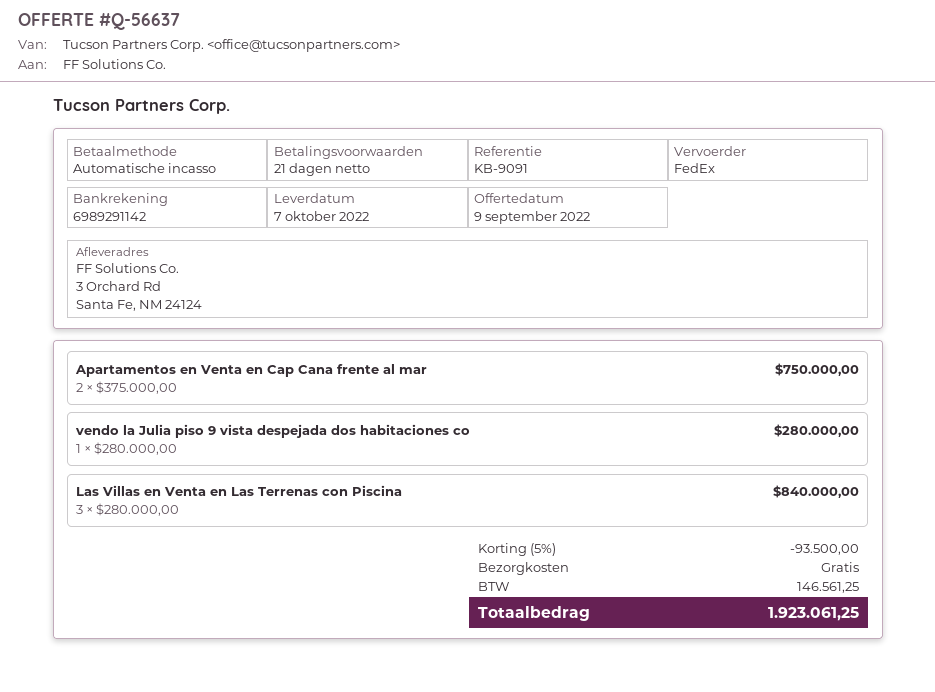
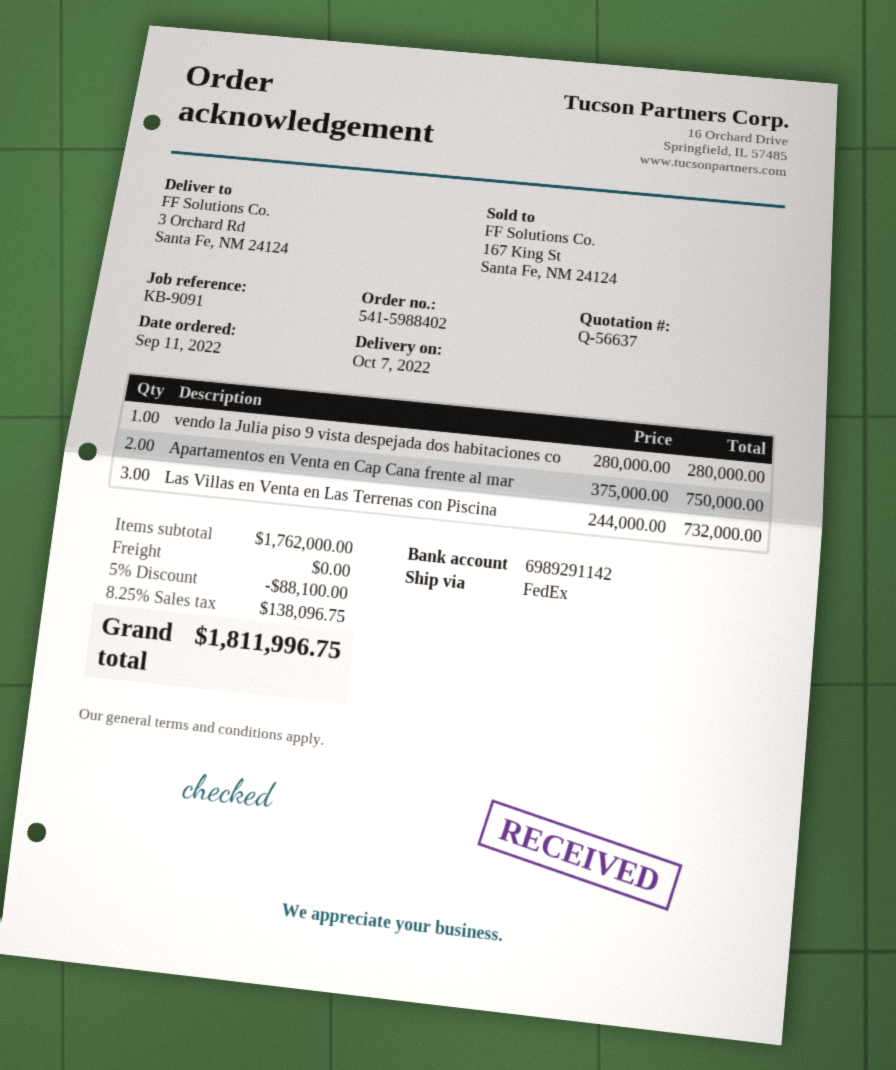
Las Villas en Venta en Las Terrenas con Piscina: 3 x 280000.00 = 840000.00 -> 3 x 244000.00 = 732000.00
discount: 5% = 93500.00 -> 5% = 88100.00
tax: 146561.25 -> 138096.75
total: 1923061.25 -> 1811996.75

